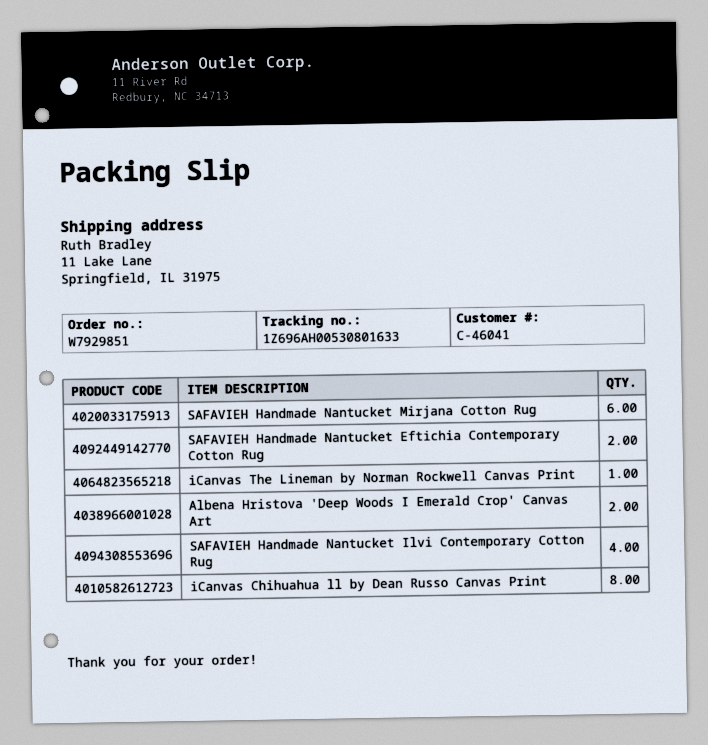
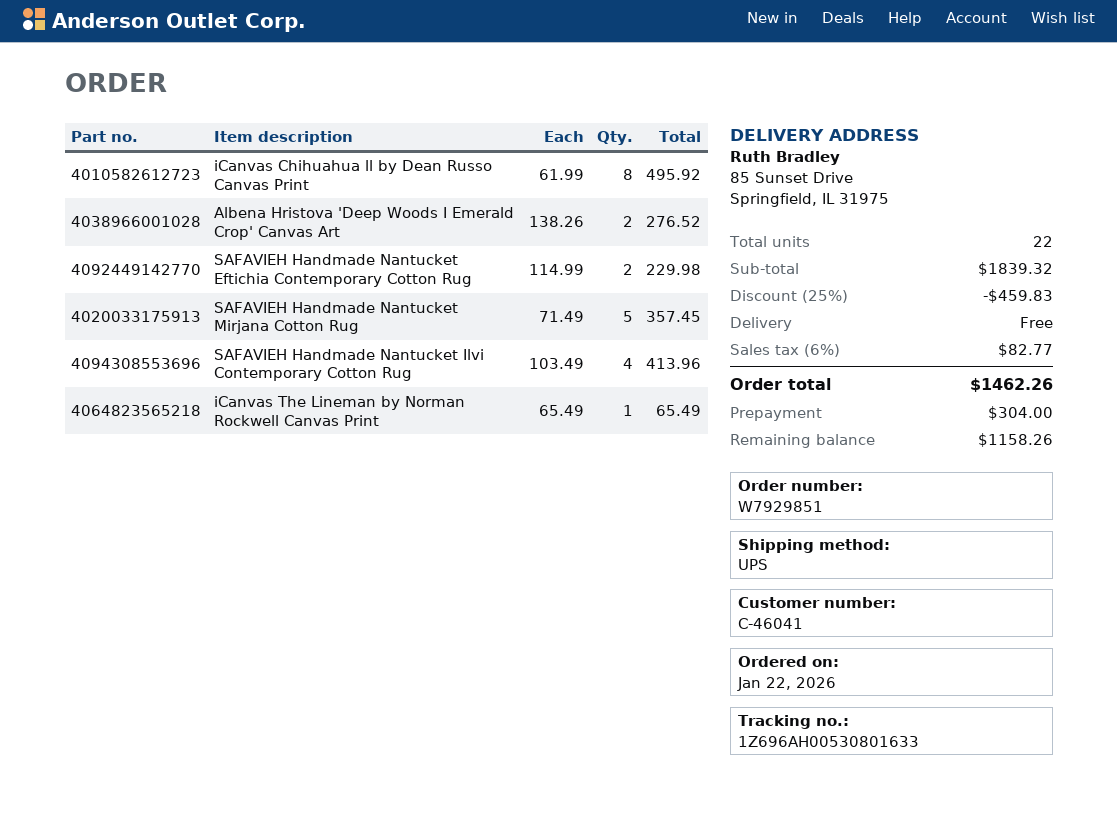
ship to: 11 Lake Lane, Springfield, IL 31975 -> 85 Sunset Drive, Springfield, IL 31975
SAFAVIEH Handmade Nantucket Mirjana Cotton Rug: 6 -> 5

